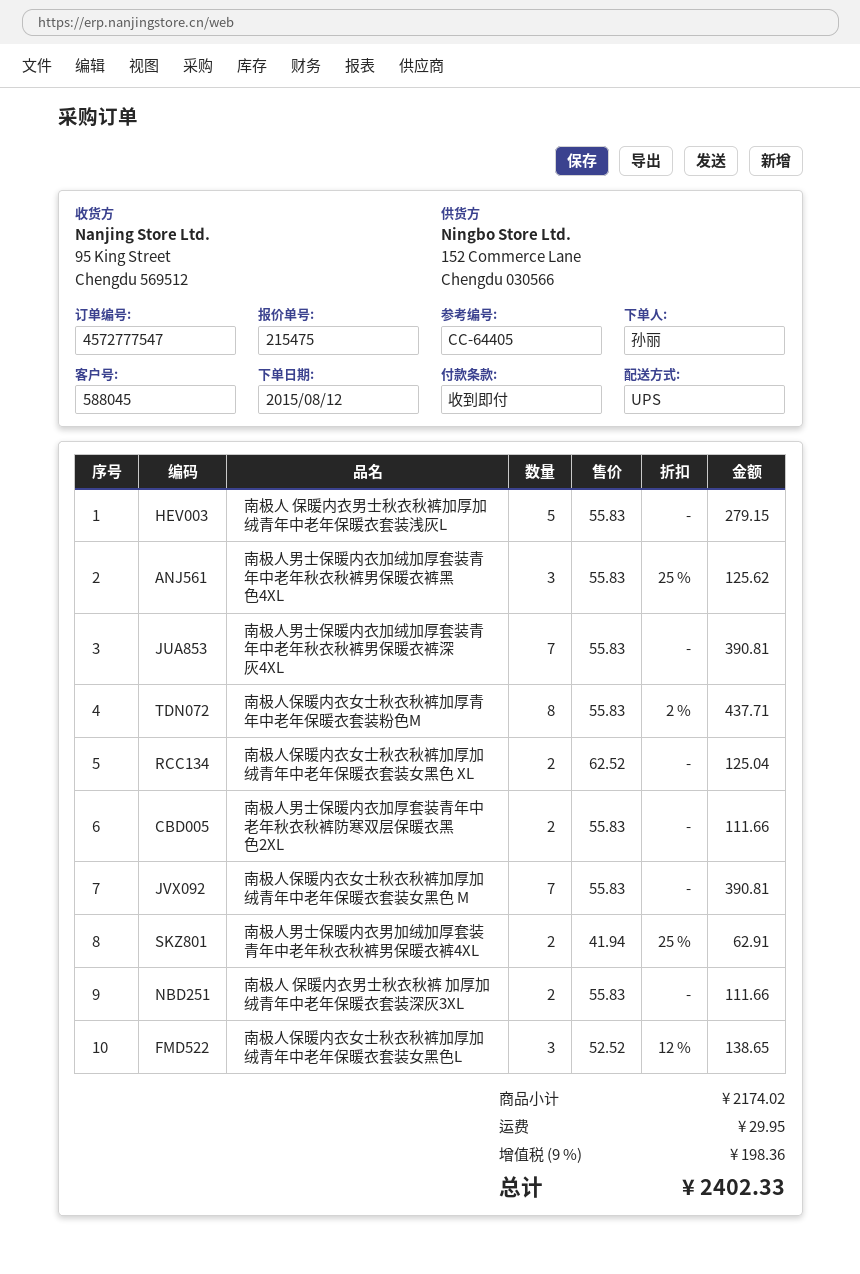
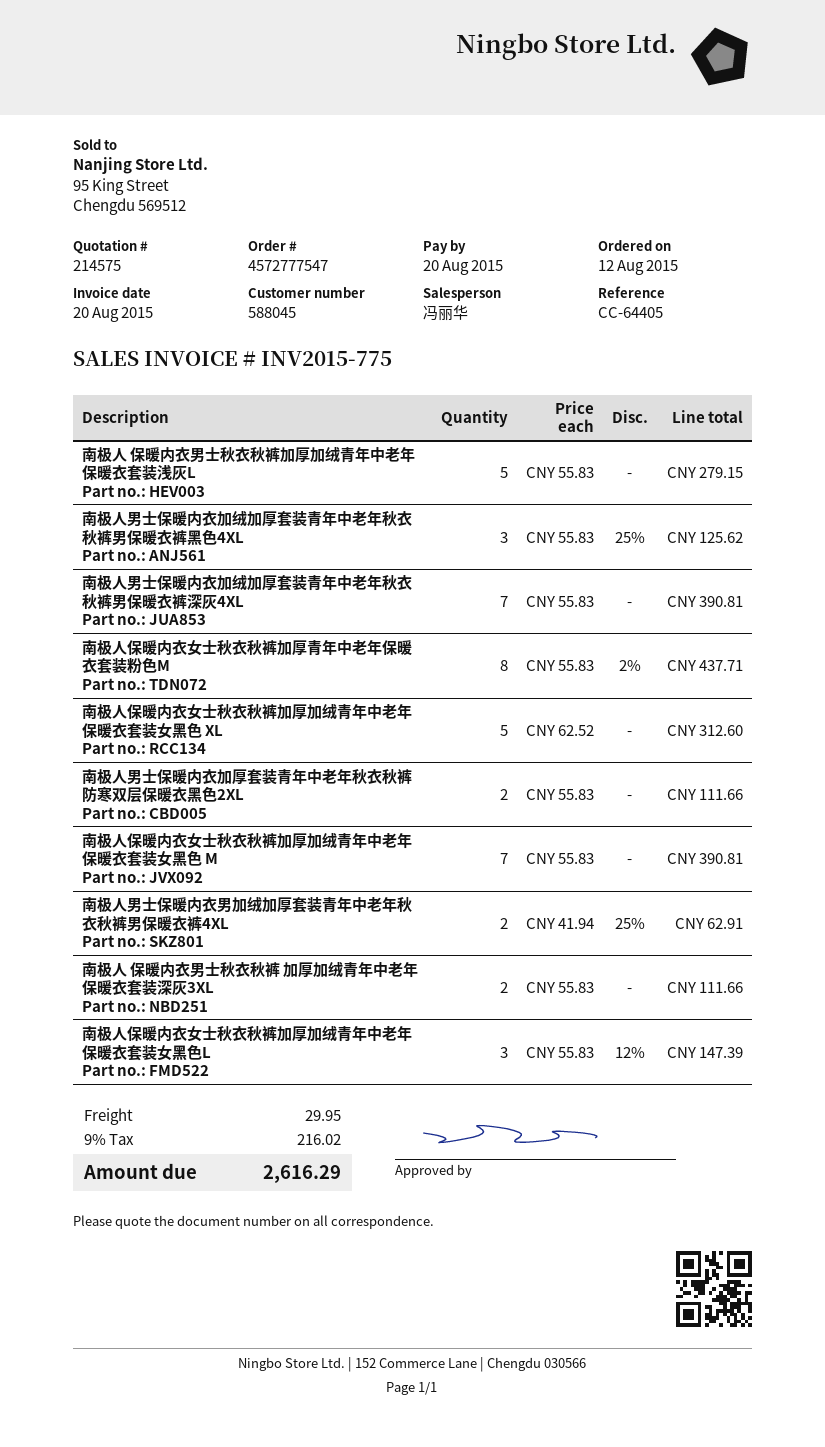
quote number: 215475 -> 214575
南极人保暖内衣女士秋衣秋裤加厚加绒青年中老年保暖衣套装女黑色 XL: 2 x 62.52 = 125.04 -> 5 x 62.52 = 312.60
南极人保暖内衣女士秋衣秋裤加厚加绒青年中老年保暖衣套装女黑色L: 3 x 52.52 - 12% = 138.65 -> 3 x 55.83 - 12% = 147.39
tax: 9% = 198.36 -> 9% = 216.02
total: 2402.33 -> 2616.29

